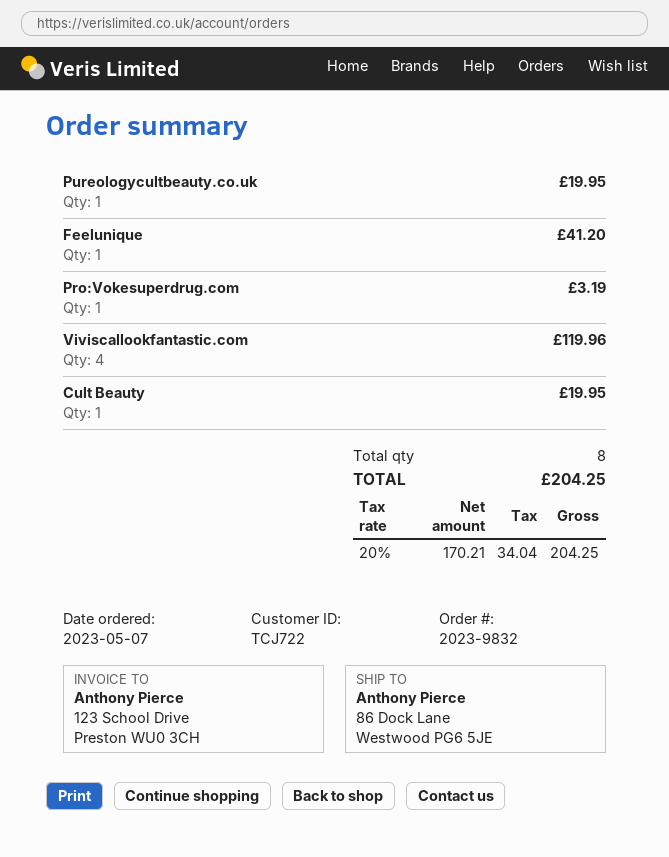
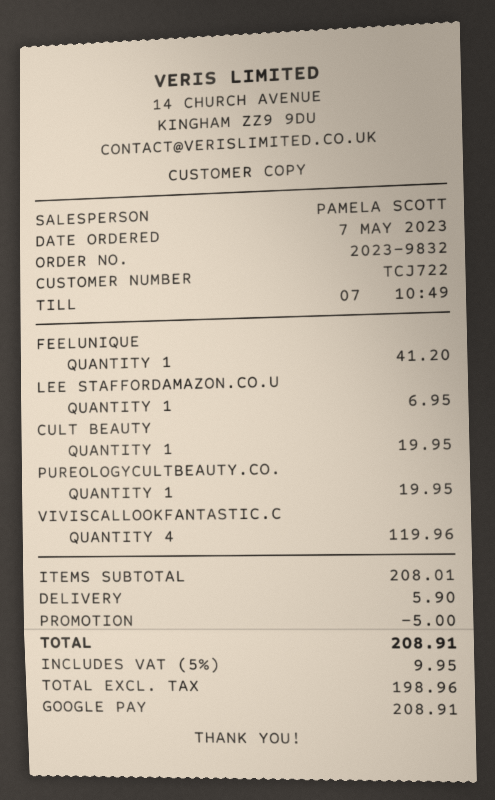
Pro:Vokesuperdrug.com: 1 for 3.19 -> none
LEE STAFFORDAMAZON.CO.U: none -> 1 for 6.95
discount: none -> 5.00
shipping: none -> 5.90
net: 170.21 -> 198.96
tax: 20% = 34.04 -> 5% = 9.95
total: 204.25 -> 208.91

